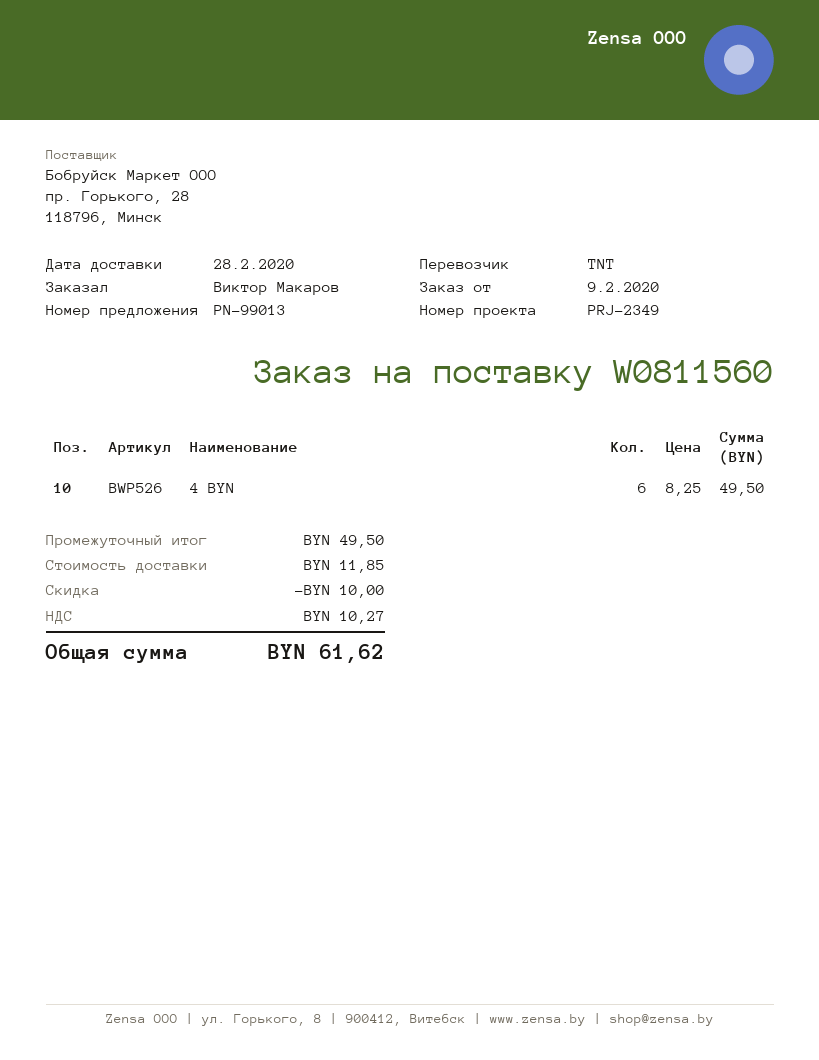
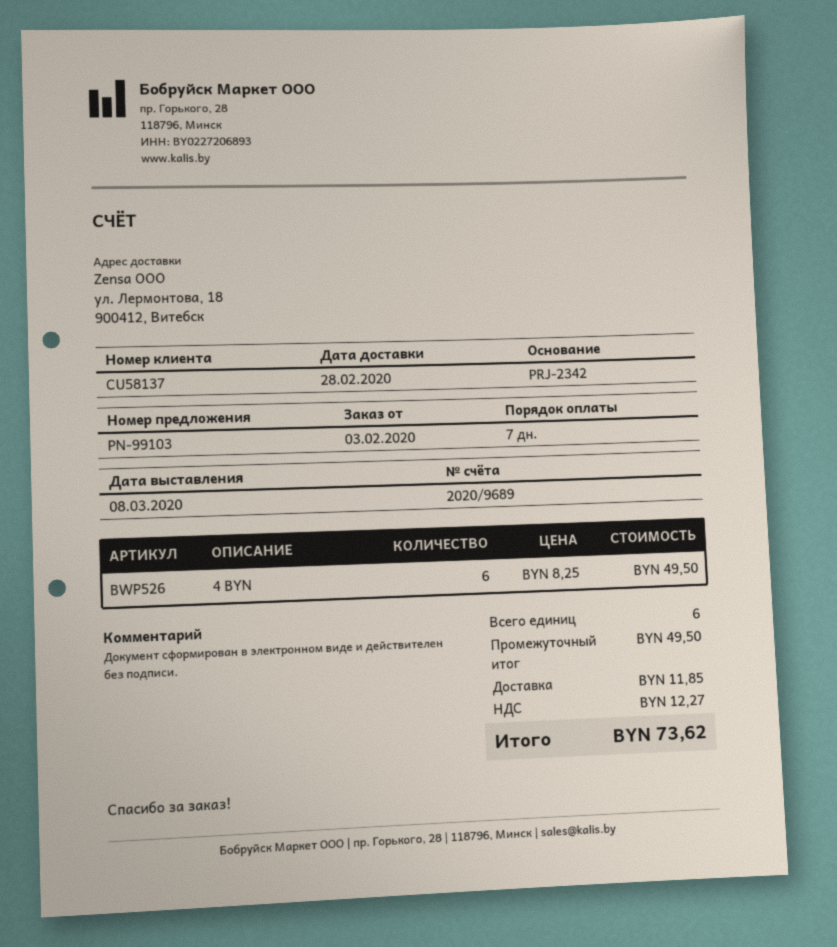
quote number: PN-99013 -> PN-99103
order date: 2020-02-09 -> 2020-02-03
reference: PRJ-2349 -> PRJ-2342
discount: 10.00 -> none
tax: 10.27 -> 12.27
total: 61.62 -> 73.62

